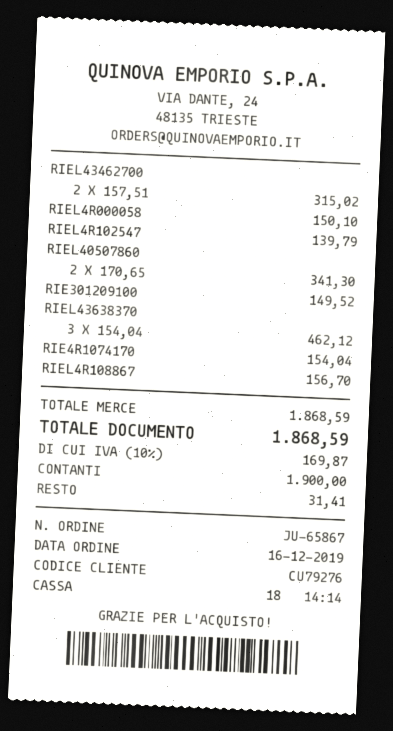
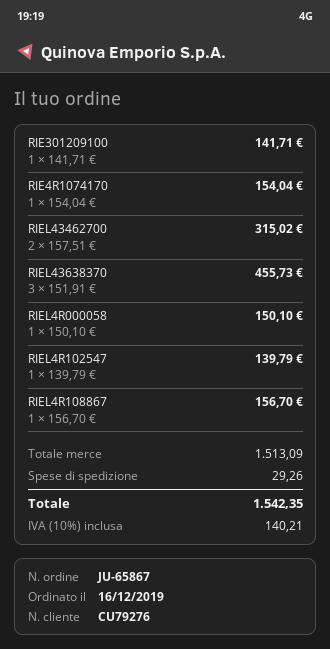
RIEL40507860: 2 x 170.65 = 341.30 -> none
RIE301209100: 1 x 149.52 = 149.52 -> 1 x 141.71 = 141.71
RIEL43638370: 3 x 154.04 = 462.12 -> 3 x 151.91 = 455.73
subtotal: 1868.59 -> 1513.09
shipping: none -> 29.26
tax: 10% = 169.87 -> 10% = 140.21
total: 1868.59 -> 1542.35

